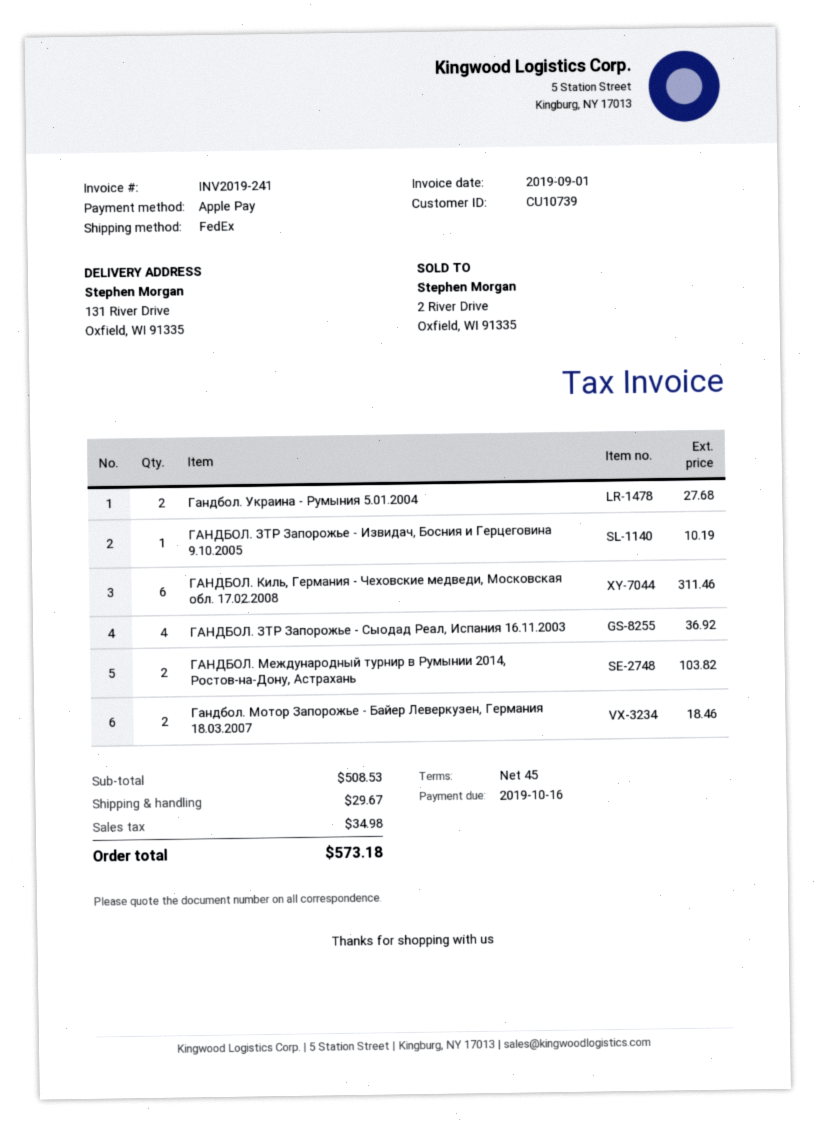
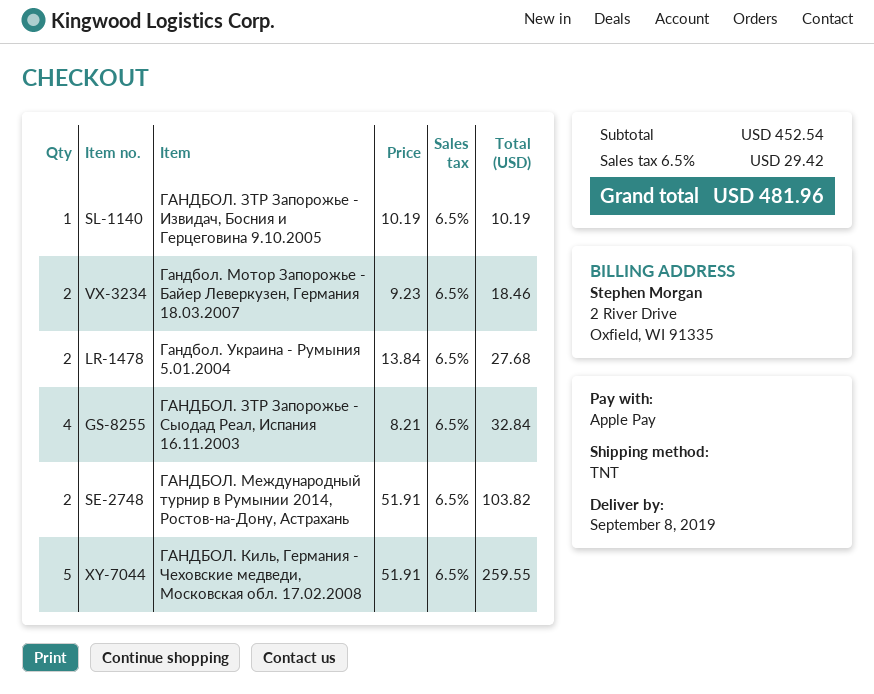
shipping method: FedEx -> TNT
ГАНДБОЛ. Киль, Германия - Чеховские медведи, Московская обл. 17.02.2008: 6 for 311.46 -> 5 for 259.55
ГАНДБОЛ. ЗТР Запорожье - Сыодад Реал, Испания 16.11.2003: 4 for 36.92 -> 4 for 32.84
subtotal: 508.53 -> 452.54
shipping: 29.67 -> none
tax: 34.98 -> 29.42
total: 573.18 -> 481.96

